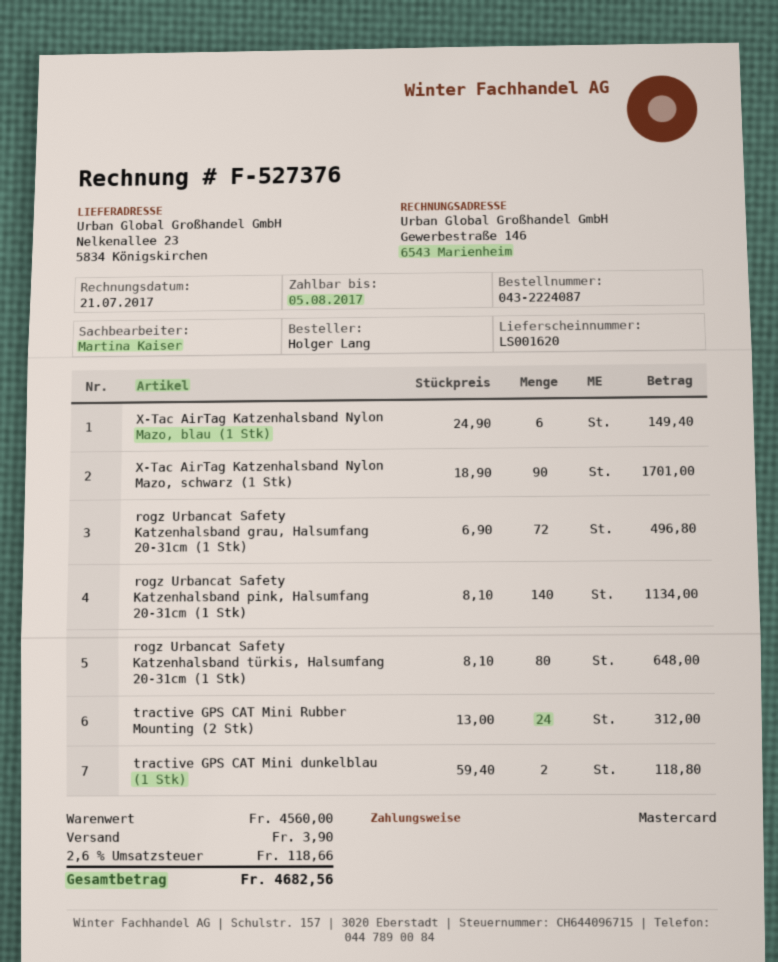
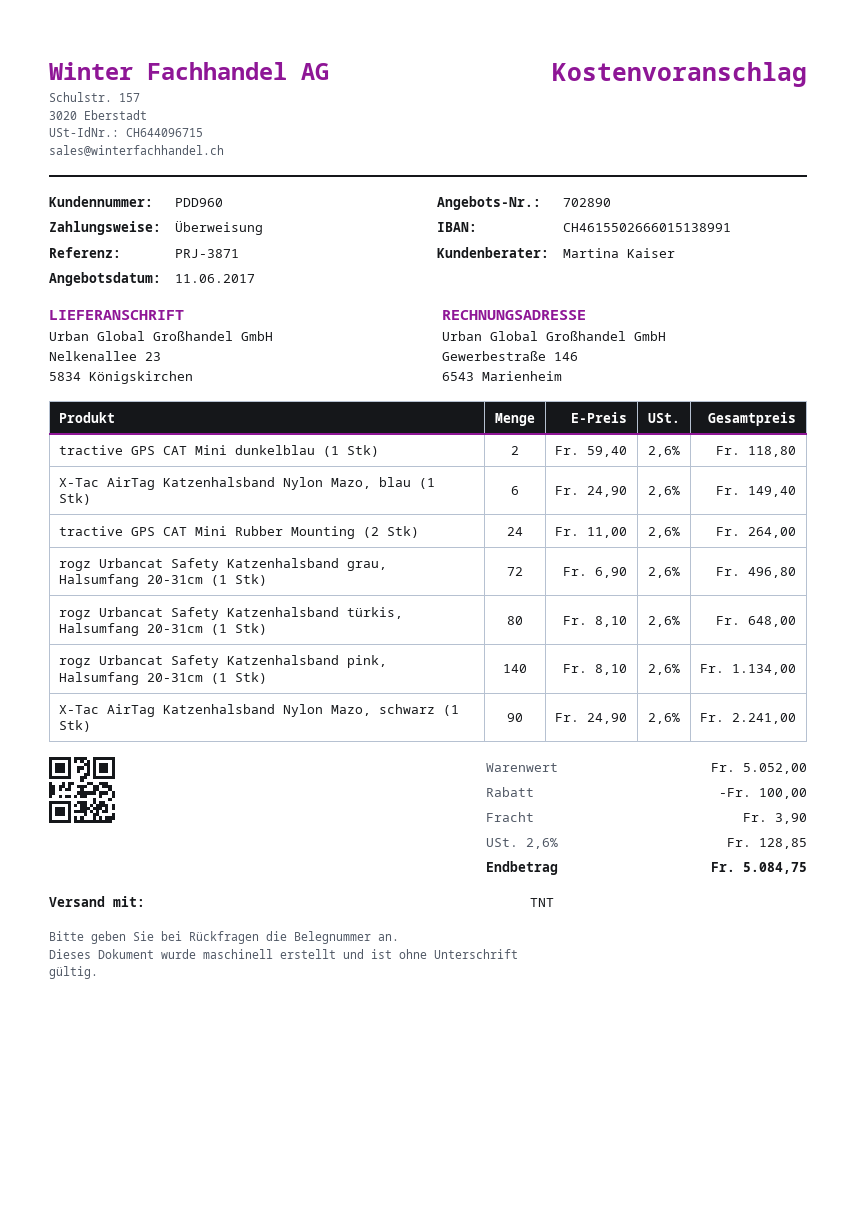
payment method: Mastercard -> bank transfer
X-Tac AirTag Katzenhalsband Nylon Mazo, schwarz (1 Stk): 90 x 18.90 = 1701.00 -> 90 x 24.90 = 2241.00
tractive GPS CAT Mini Rubber Mounting (2 Stk): 24 x 13.00 = 312.00 -> 24 x 11.00 = 264.00
subtotal: 4560.00 -> 5052.00
discount: none -> 100.00
tax: 2.6% = 118.66 -> 2.6% = 128.85
total: 4682.56 -> 5084.75

